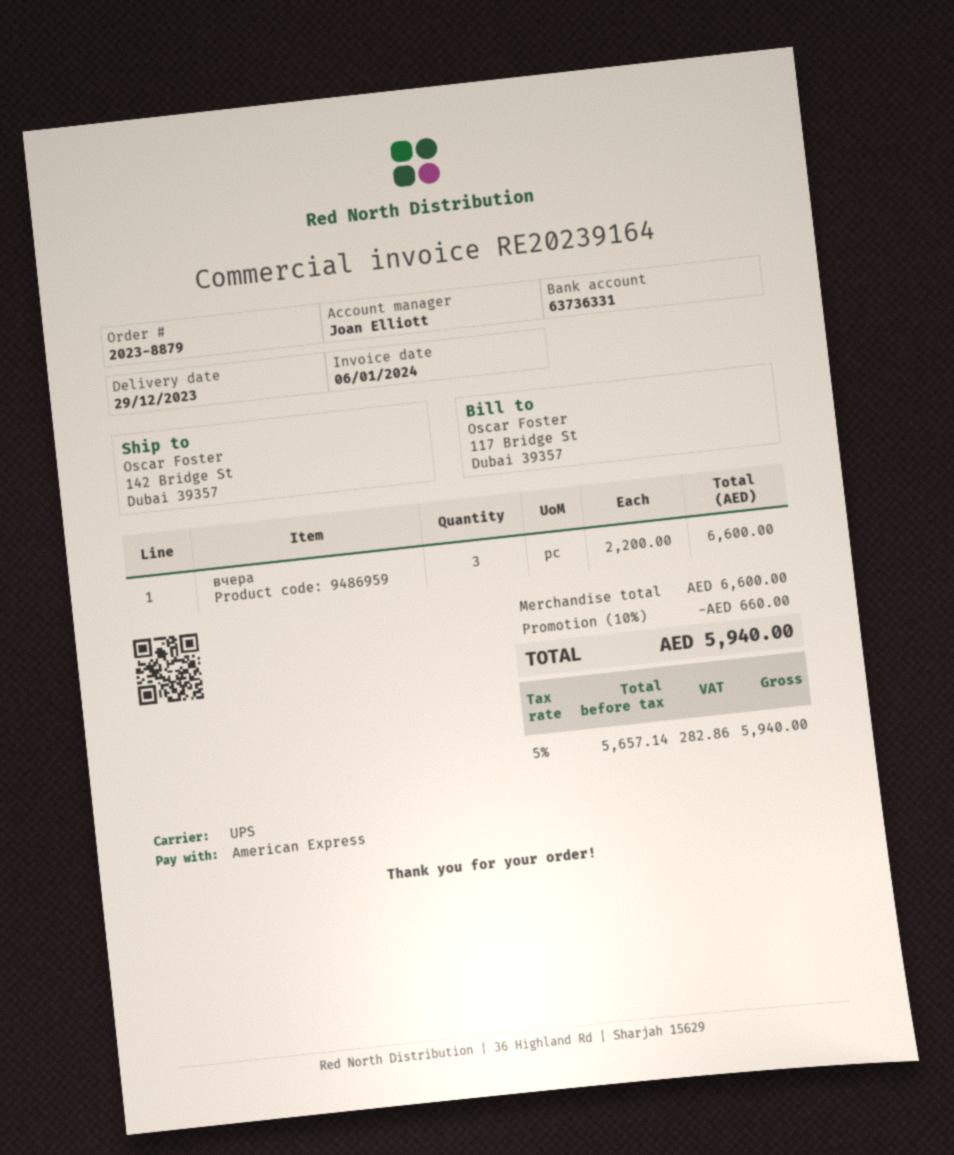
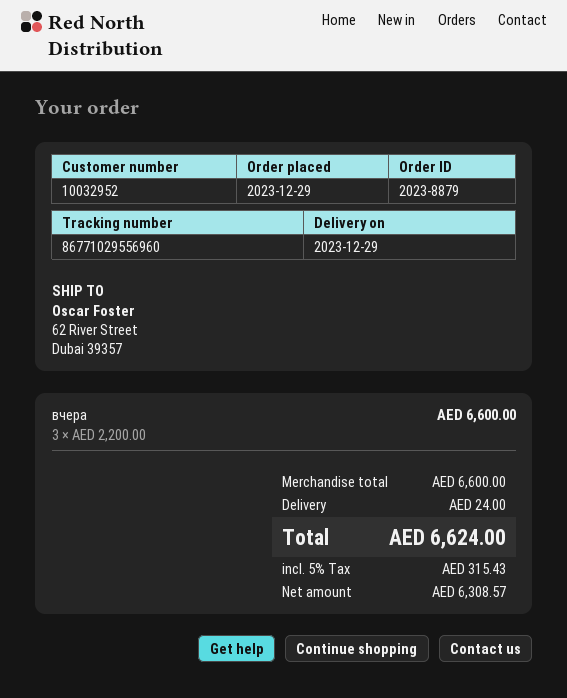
ship to: 142 Bridge St, Dubai 39357 -> 62 River Street, Dubai 39357
discount: 10% = 660.00 -> none
shipping: none -> 24.00
net: 5657.14 -> 6308.57
tax: 5% = 282.86 -> 5% = 315.43
total: 5940.00 -> 6624.00

